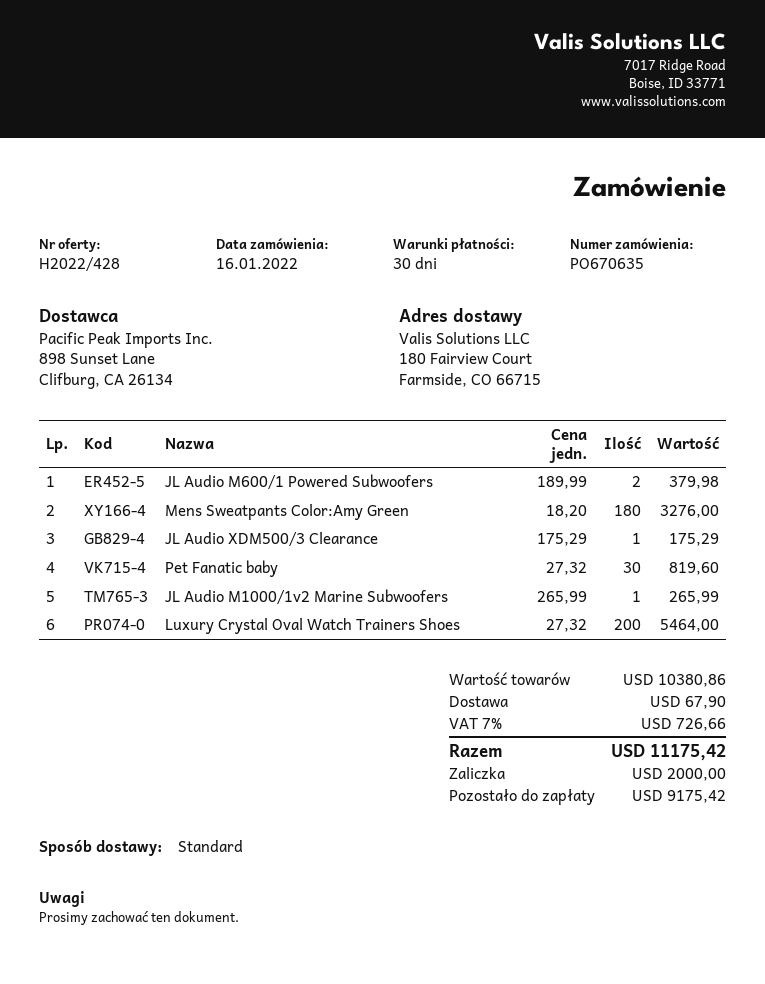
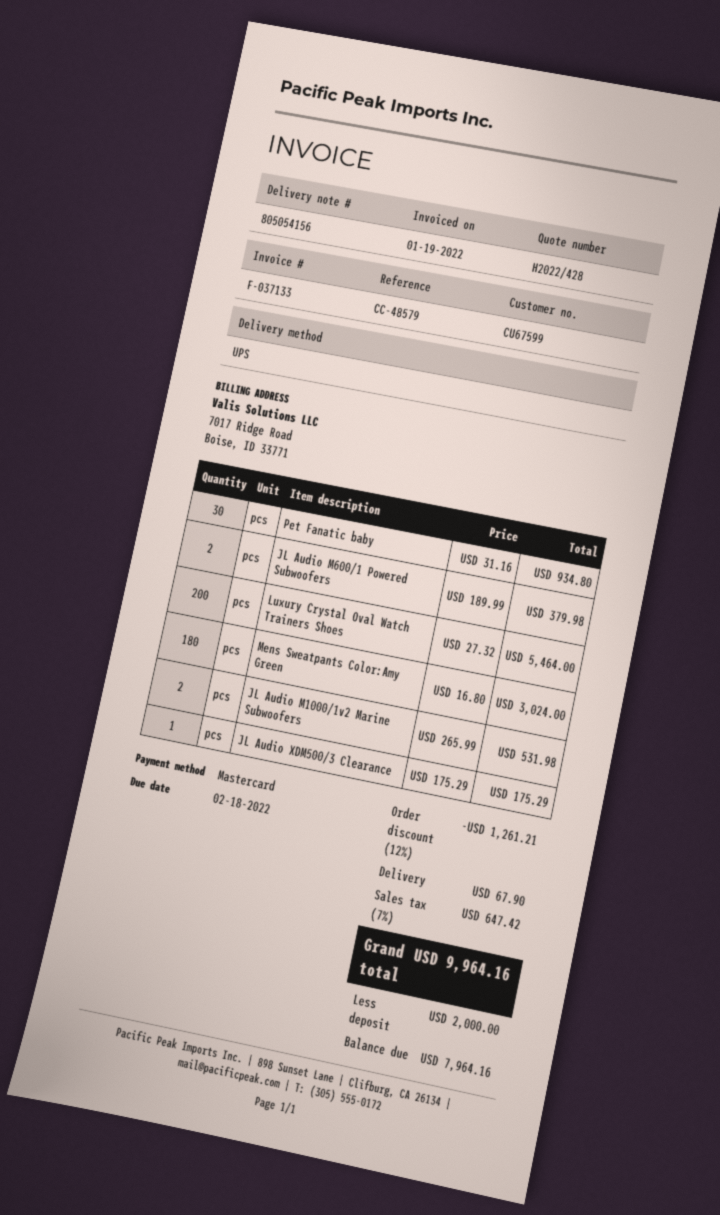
shipping method: standard -> UPS
Mens Sweatpants Color:Amy Green: 180 x 18.20 = 3276.00 -> 180 x 16.80 = 3024.00
Pet Fanatic baby: 30 x 27.32 = 819.60 -> 30 x 31.16 = 934.80
JL Audio M1000/1v2 Marine Subwoofers: 1 x 265.99 = 265.99 -> 2 x 265.99 = 531.98
discount: none -> 12% = 1261.21
tax: 7% = 726.66 -> 7% = 647.42
total: 11175.42 -> 9964.16
balance: 9175.42 -> 7964.16

